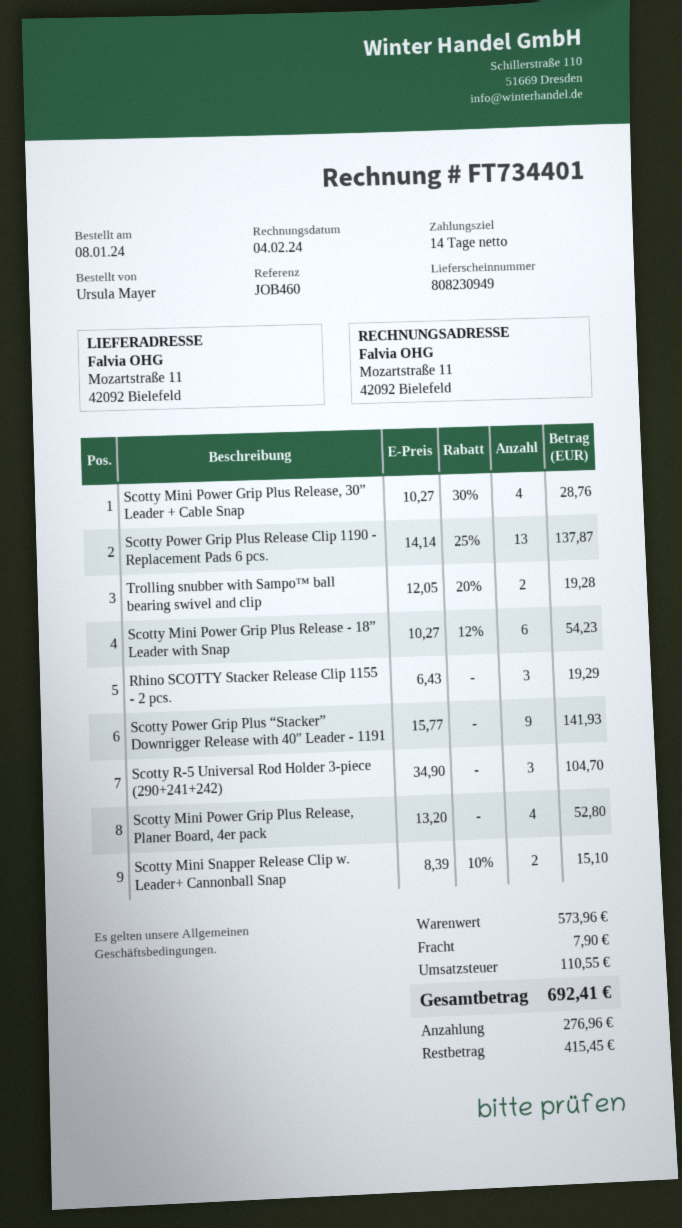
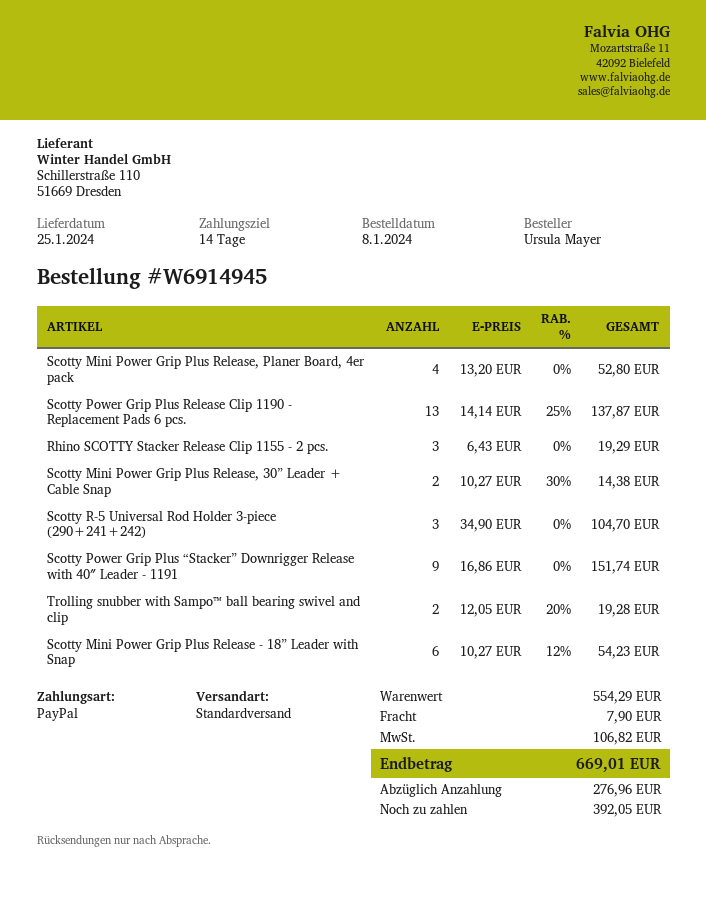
Scotty Mini Power Grip Plus Release, 30” Leader + Cable Snap: 4 x 10.27 - 30% = 28.76 -> 2 x 10.27 - 30% = 14.38
Scotty Power Grip Plus “Stacker” Downrigger Release with 40″ Leader - 1191: 9 x 15.77 = 141.93 -> 9 x 16.86 = 151.74
Scotty Mini Snapper Release Clip w. Leader+ Cannonball Snap: 2 x 8.39 - 10% = 15.10 -> none
subtotal: 573.96 -> 554.29
tax: 110.55 -> 106.82
total: 692.41 -> 669.01
balance: 415.45 -> 392.05

